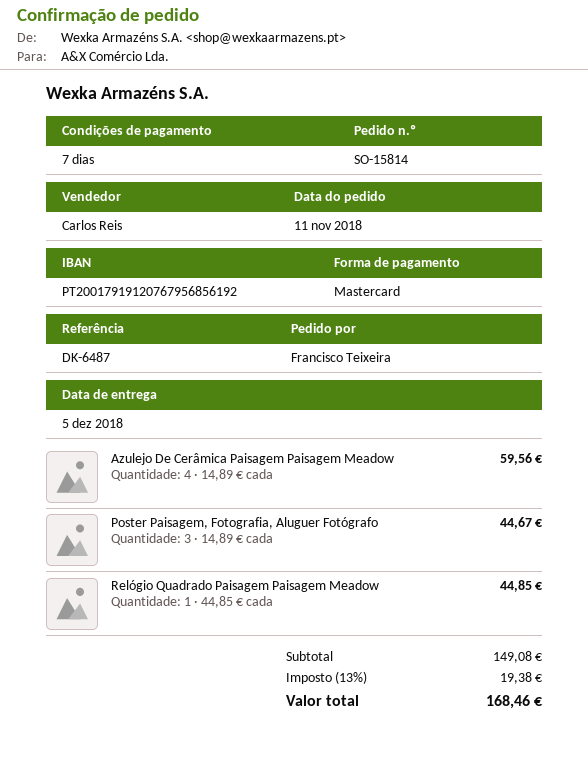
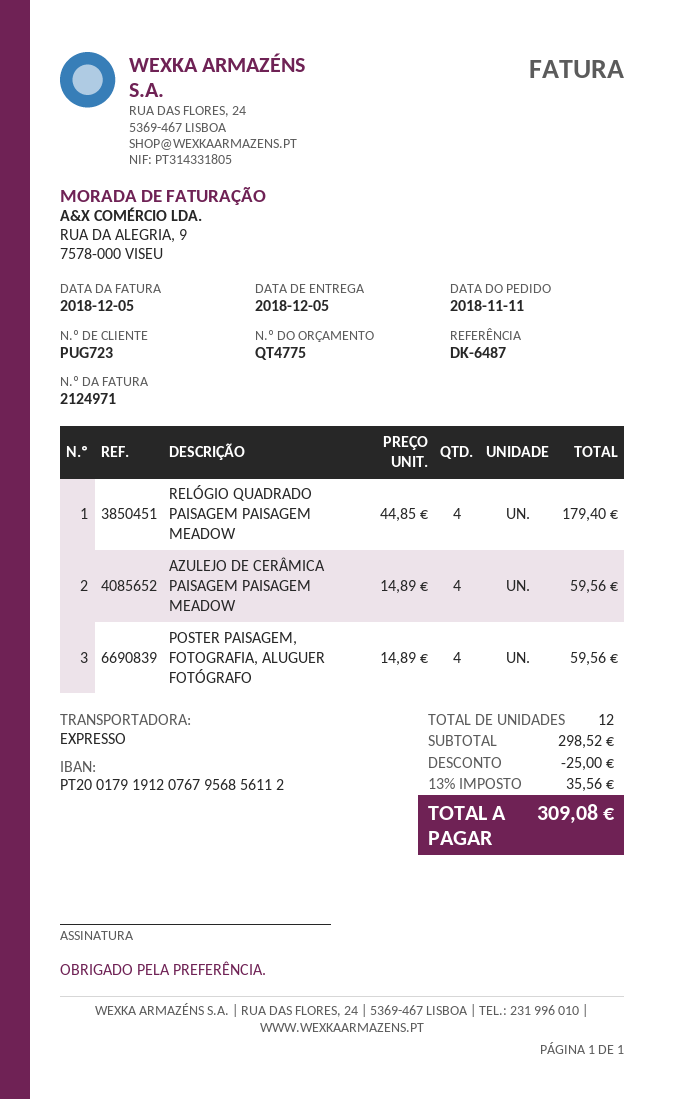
bank account: PT20017919120767956856192 -> PT20017919120767956856112
Poster Paisagem, Fotografia, Aluguer Fotógrafo: 3 x 14.89 = 44.67 -> 4 x 14.89 = 59.56
Relógio Quadrado Paisagem Paisagem Meadow: 1 x 44.85 = 44.85 -> 4 x 44.85 = 179.40
subtotal: 149.08 -> 298.52
discount: none -> 25.00
tax: 13% = 19.38 -> 13% = 35.56
total: 168.46 -> 309.08

